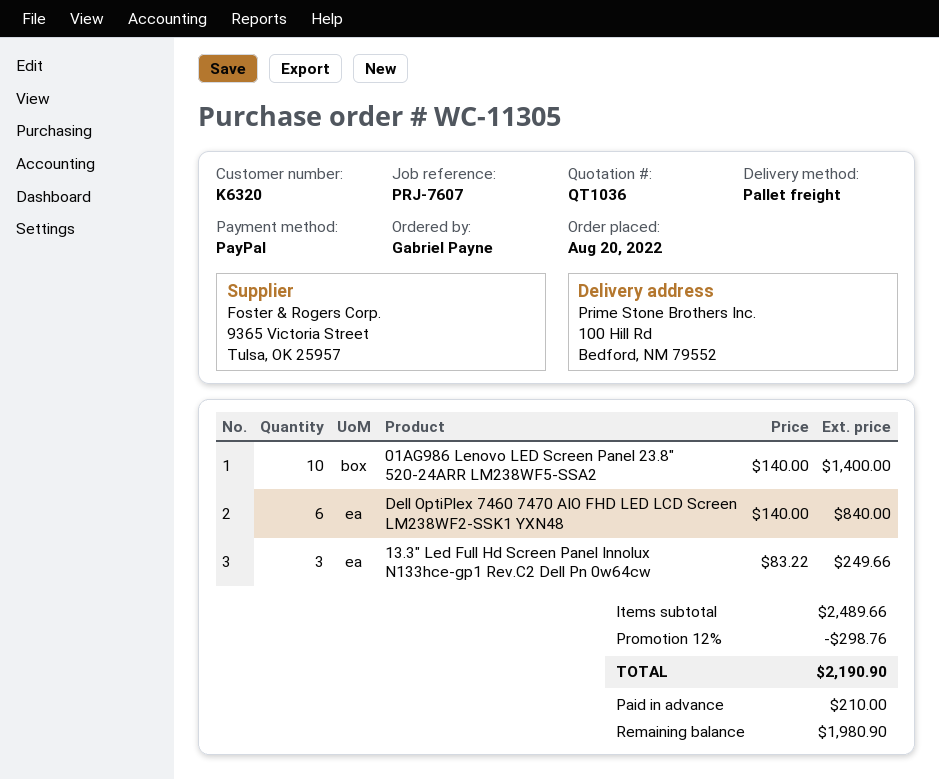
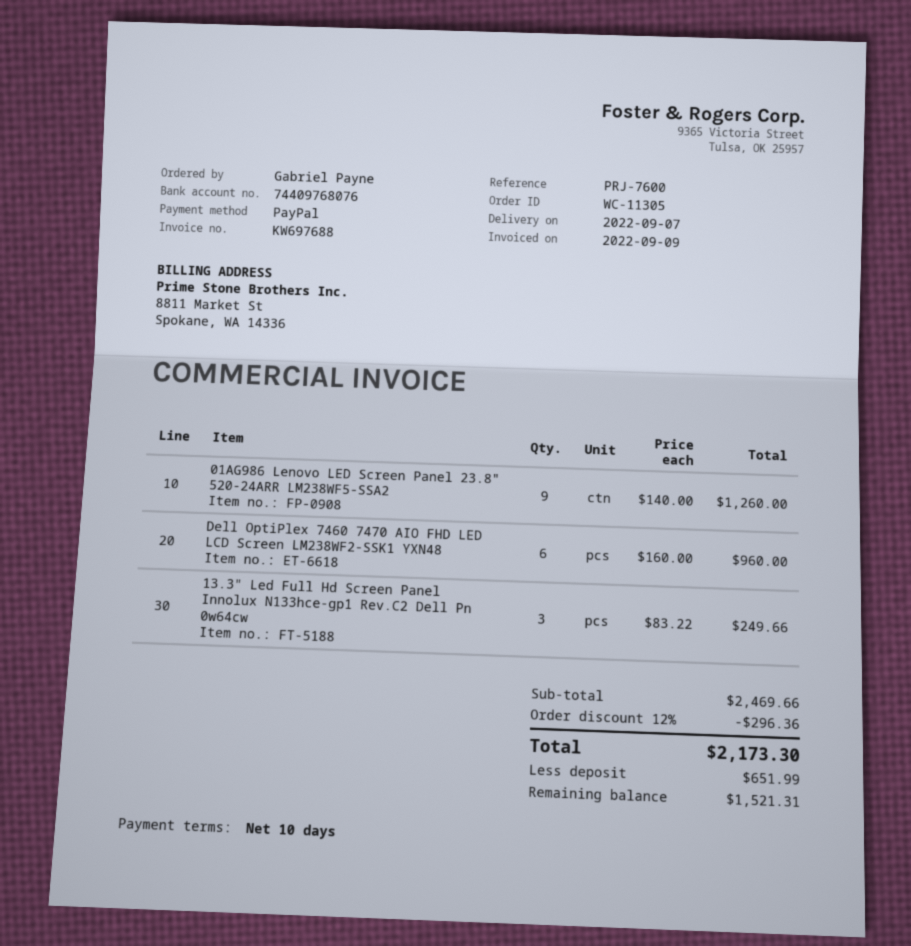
reference: PRJ-7607 -> PRJ-7600
01AG986 Lenovo LED Screen Panel 23.8" 520-24ARR LM238WF5-SSA2: 10 x 140.00 = 1400.00 -> 9 x 140.00 = 1260.00
Dell OptiPlex 7460 7470 AIO FHD LED LCD Screen LM238WF2-SSK1 YXN48: 6 x 140.00 = 840.00 -> 6 x 160.00 = 960.00
subtotal: 2489.66 -> 2469.66
discount: 12% = 298.76 -> 12% = 296.36
total: 2190.90 -> 2173.30
deposit: 210.00 -> 651.99
balance: 1980.90 -> 1521.31

